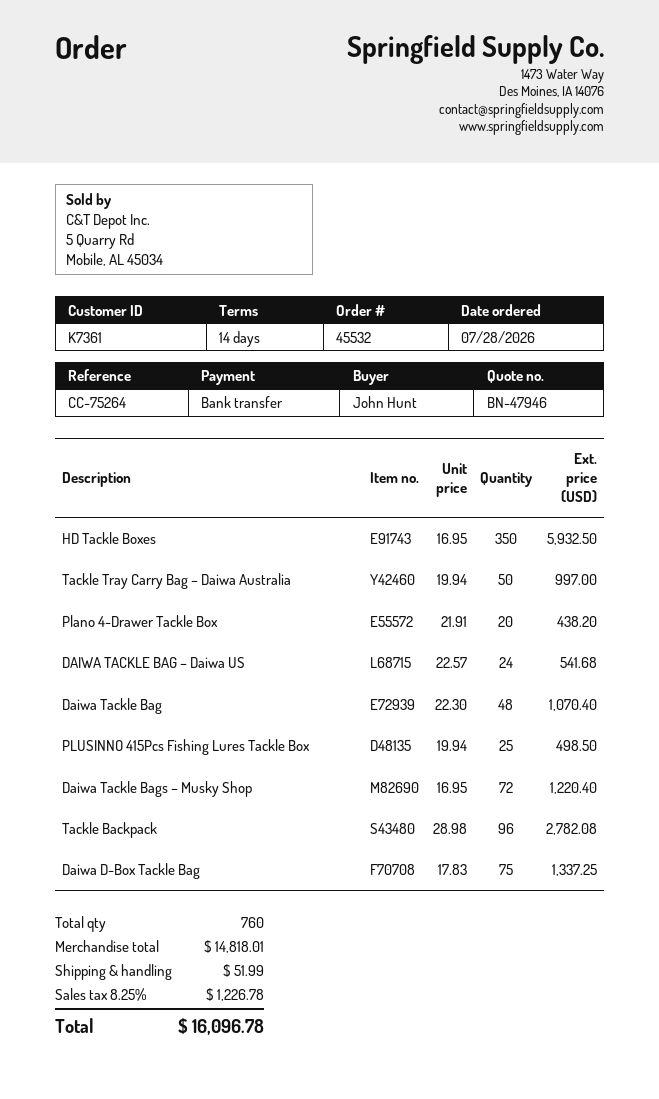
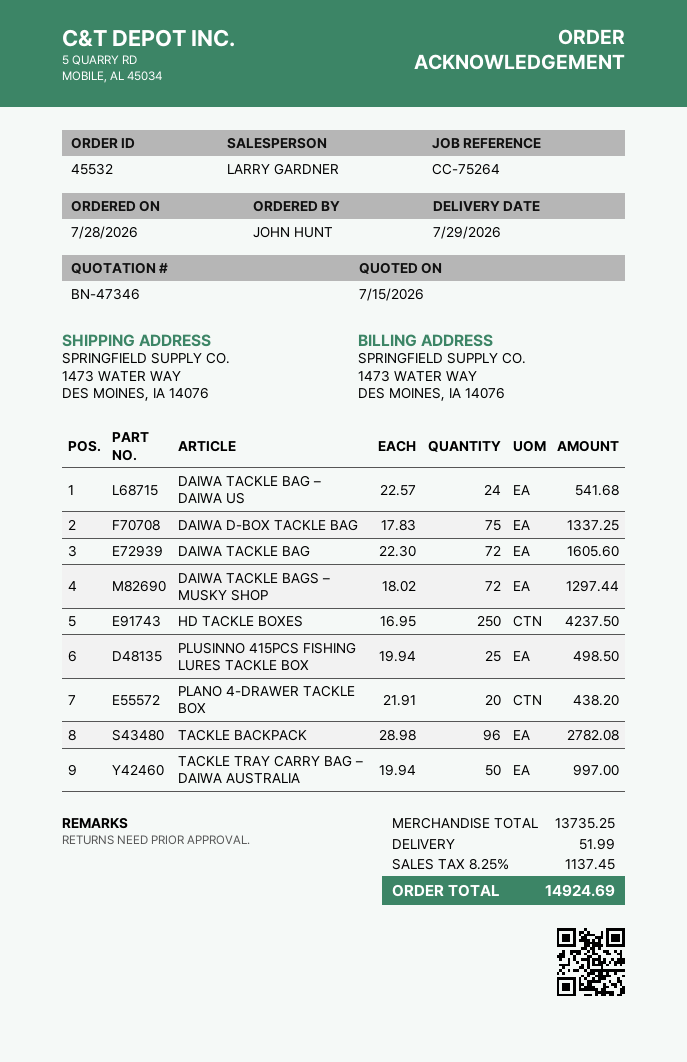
quote number: BN-47946 -> BN-47346
HD Tackle Boxes: 350 x 16.95 = 5932.50 -> 250 x 16.95 = 4237.50
Daiwa Tackle Bag: 48 x 22.30 = 1070.40 -> 72 x 22.30 = 1605.60
Daiwa Tackle Bags – Musky Shop: 72 x 16.95 = 1220.40 -> 72 x 18.02 = 1297.44
subtotal: 14818.01 -> 13735.25
tax: 8.25% = 1226.78 -> 8.25% = 1137.45
total: 16096.78 -> 14924.69

